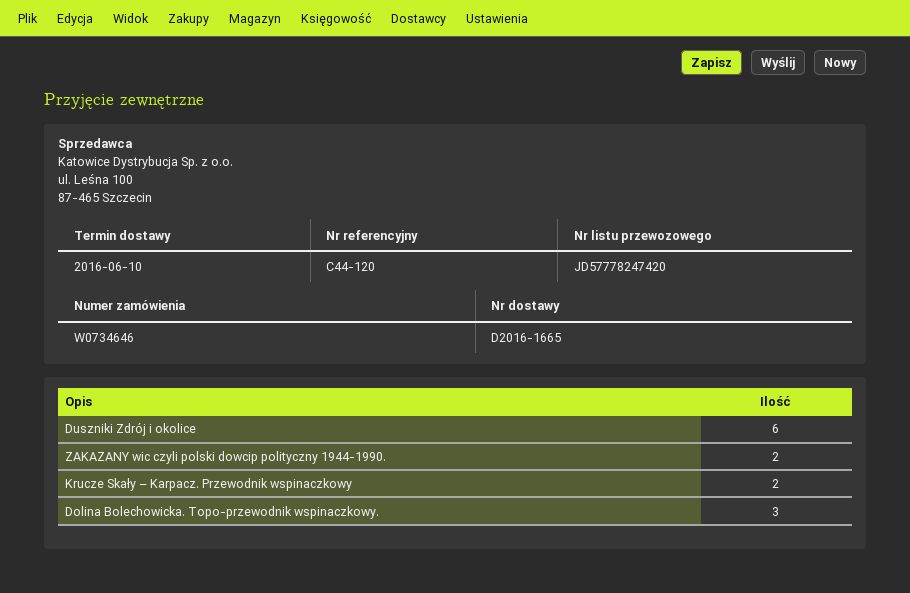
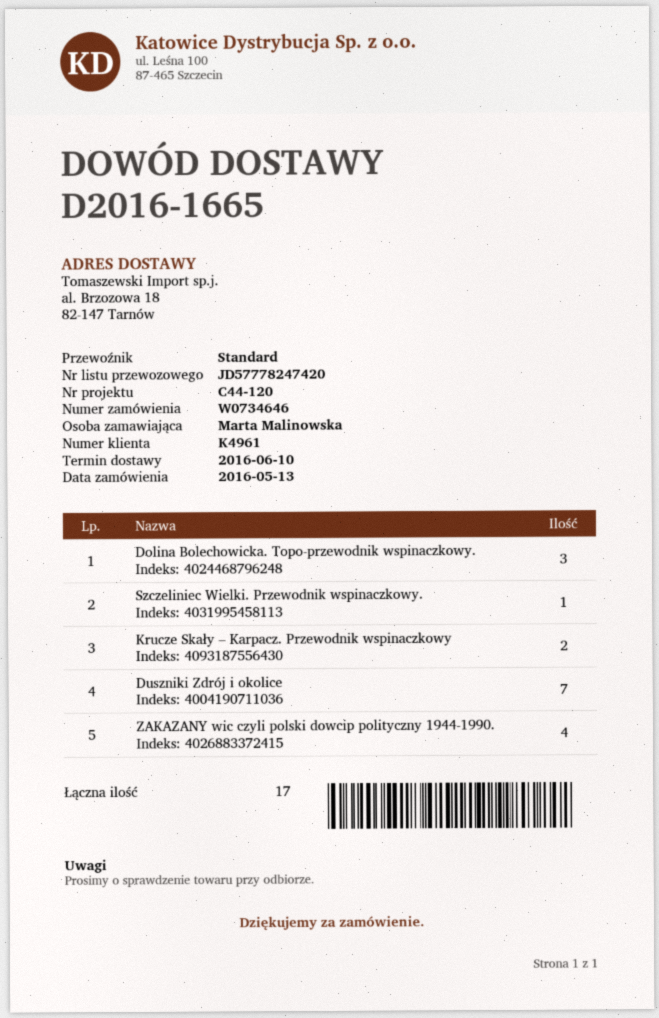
Duszniki Zdrój i okolice: 6 -> 7
ZAKAZANY wic czyli polski dowcip polityczny 1944-1990.: 2 -> 4
Szczeliniec Wielki. Przewodnik wspinaczkowy.: none -> 1

